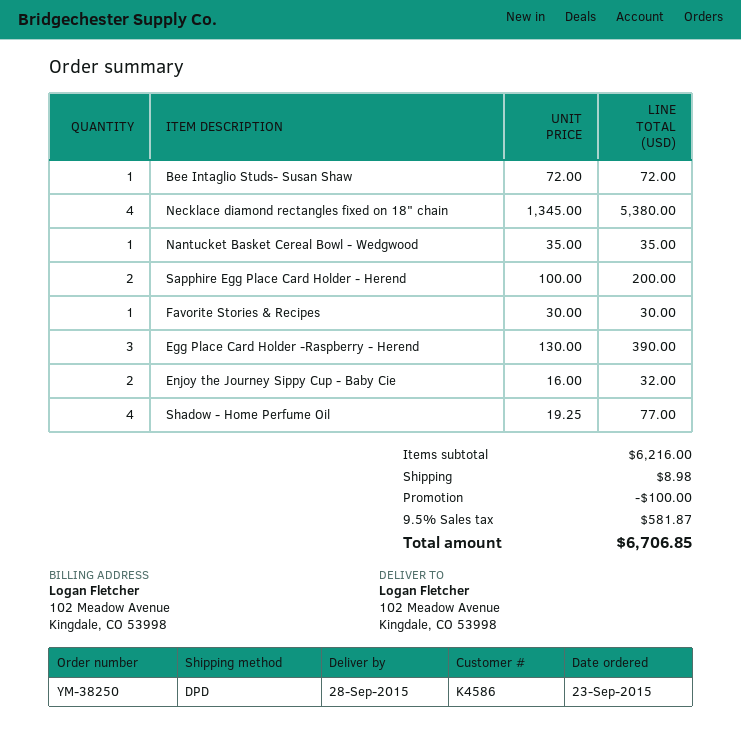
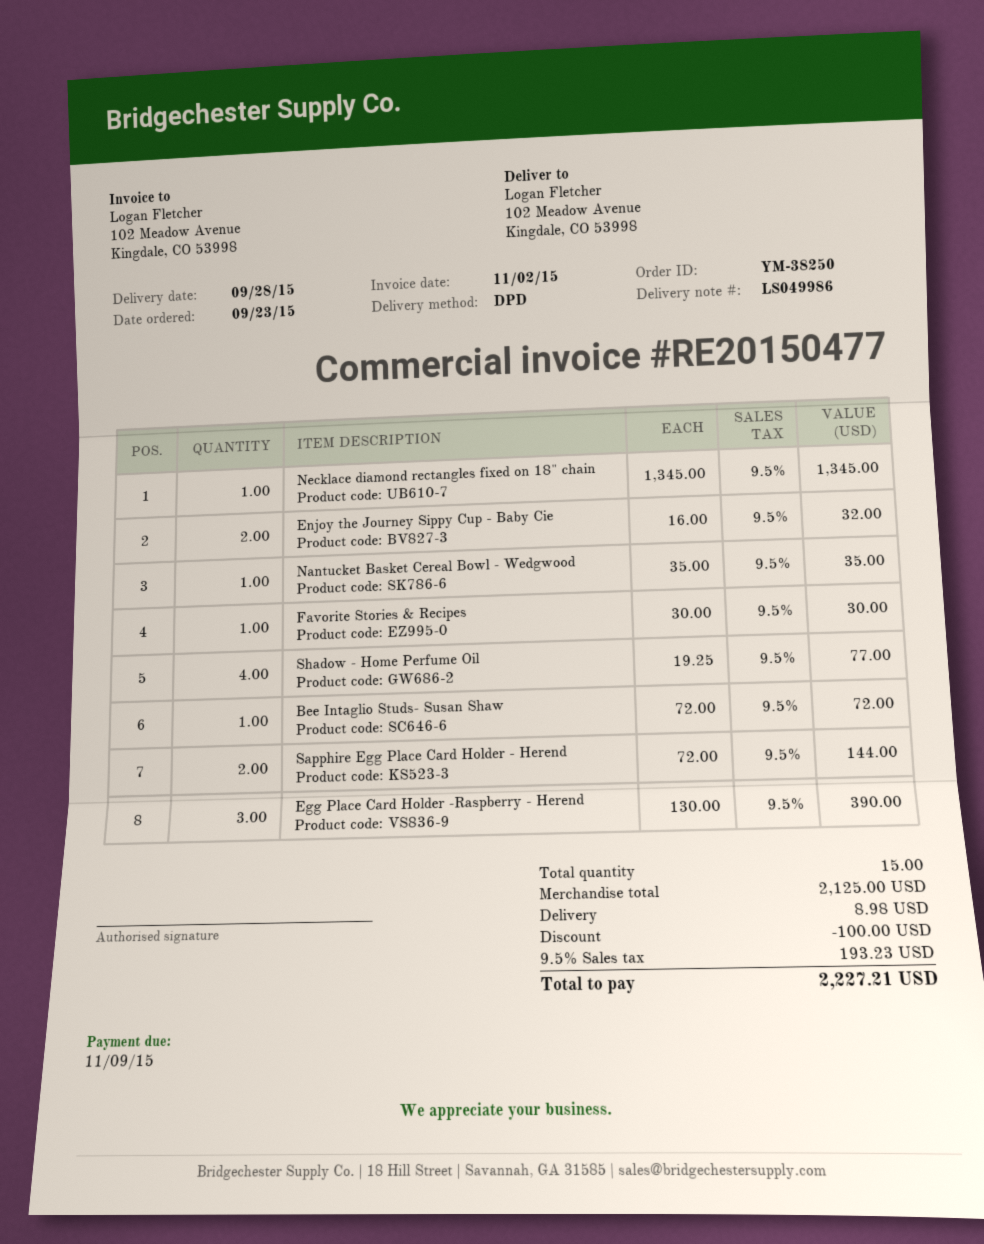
Necklace diamond rectangles fixed on 18" chain: 4 x 1345.00 = 5380.00 -> 1 x 1345.00 = 1345.00
Sapphire Egg Place Card Holder - Herend: 2 x 100.00 = 200.00 -> 2 x 72.00 = 144.00
subtotal: 6216.00 -> 2125.00
tax: 9.5% = 581.87 -> 9.5% = 193.23
total: 6706.85 -> 2227.21

